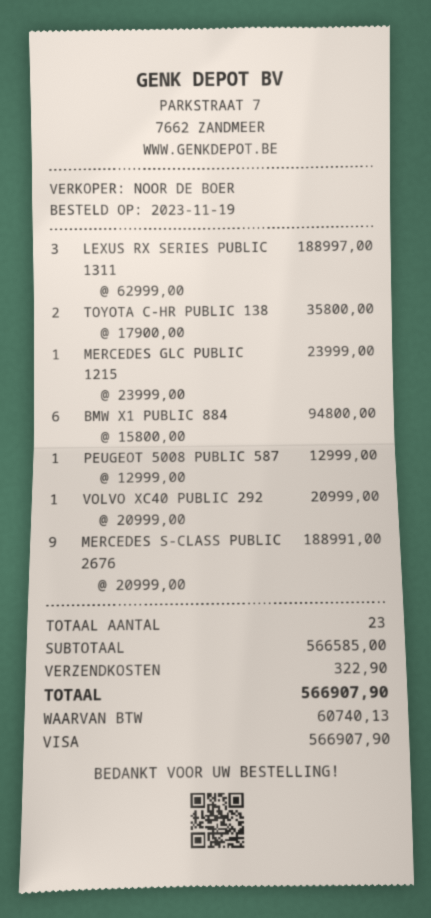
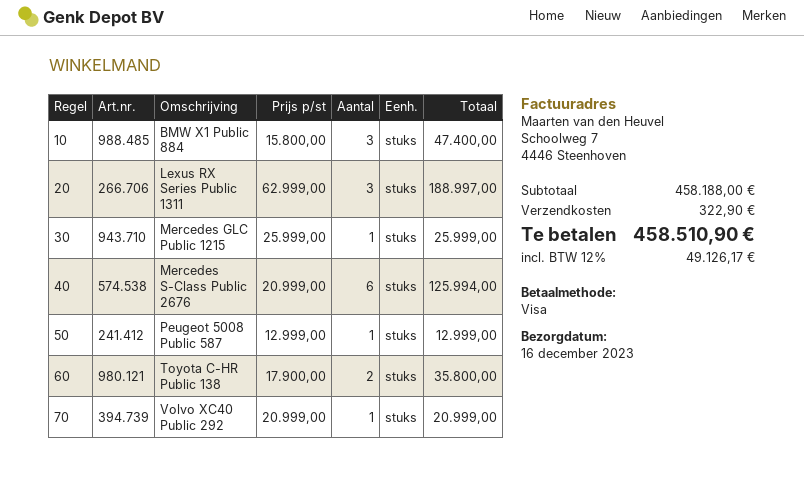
MERCEDES GLC PUBLIC 1215: 1 x 23999.00 = 23999.00 -> 1 x 25999.00 = 25999.00
BMW X1 PUBLIC 884: 6 x 15800.00 = 94800.00 -> 3 x 15800.00 = 47400.00
MERCEDES S-CLASS PUBLIC 2676: 9 x 20999.00 = 188991.00 -> 6 x 20999.00 = 125994.00
subtotal: 566585.00 -> 458188.00
tax: 60740.13 -> 49126.17
total: 566907.90 -> 458510.90

